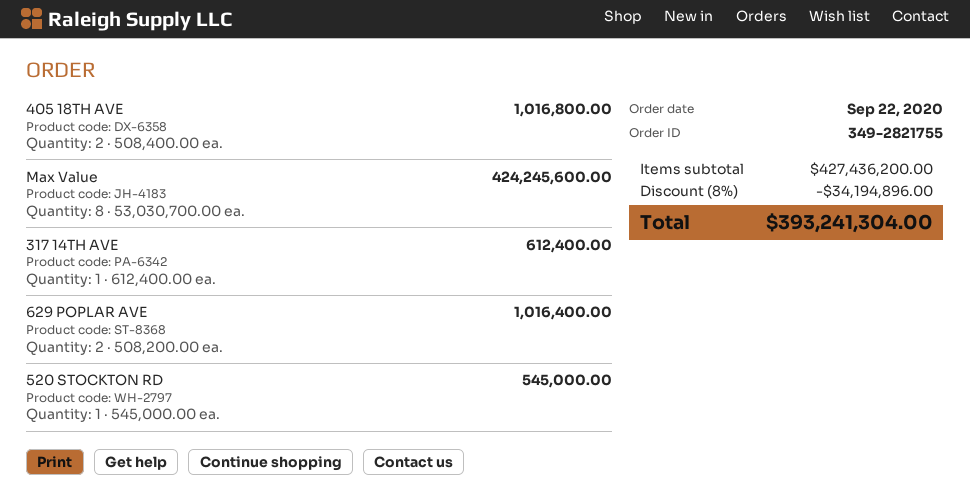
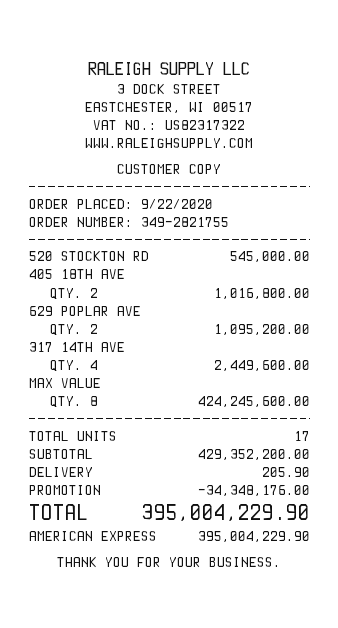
317 14TH AVE: 1 for 612400.00 -> 4 for 2449600.00
629 POPLAR AVE: 2 for 1016400.00 -> 2 for 1095200.00
subtotal: 427436200.00 -> 429352200.00
discount: 34194896.00 -> 34348176.00
shipping: none -> 205.90
total: 393241304.00 -> 395004229.90

